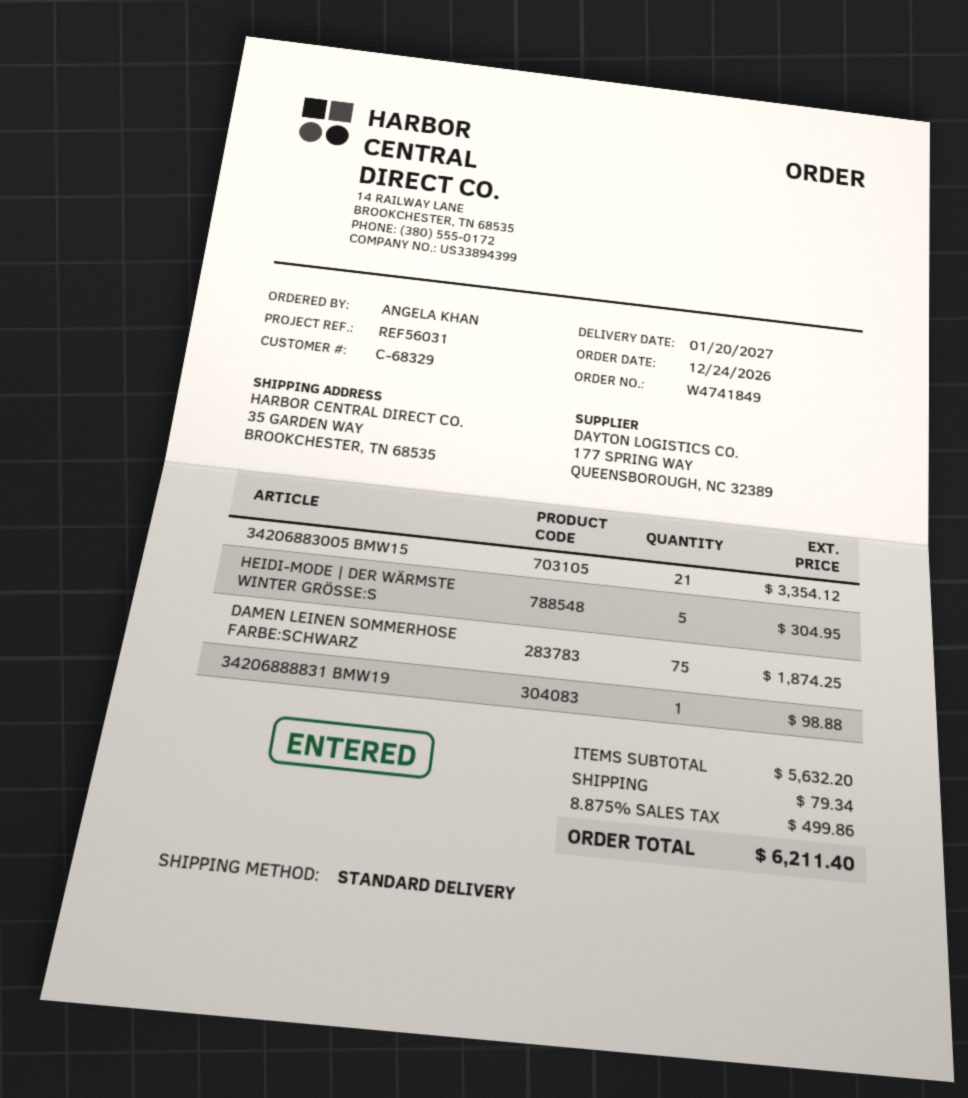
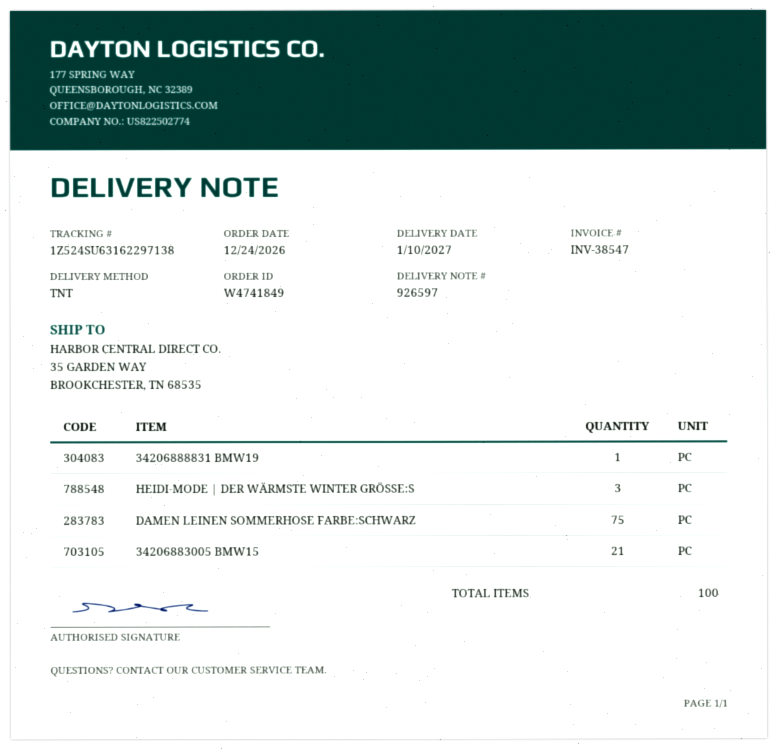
delivery date: 2027-01-20 -> 2027-01-10
shipping method: standard -> TNT
HEIDI-MODE | DER WÄRMSTE WINTER GRÖSSE:S: 5 -> 3

